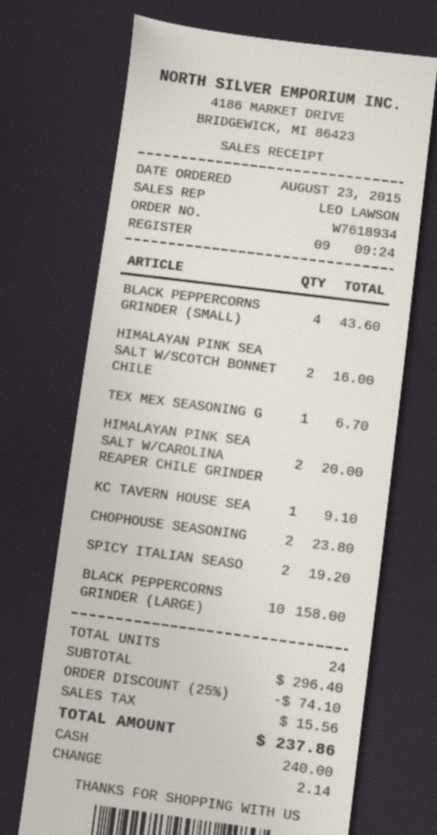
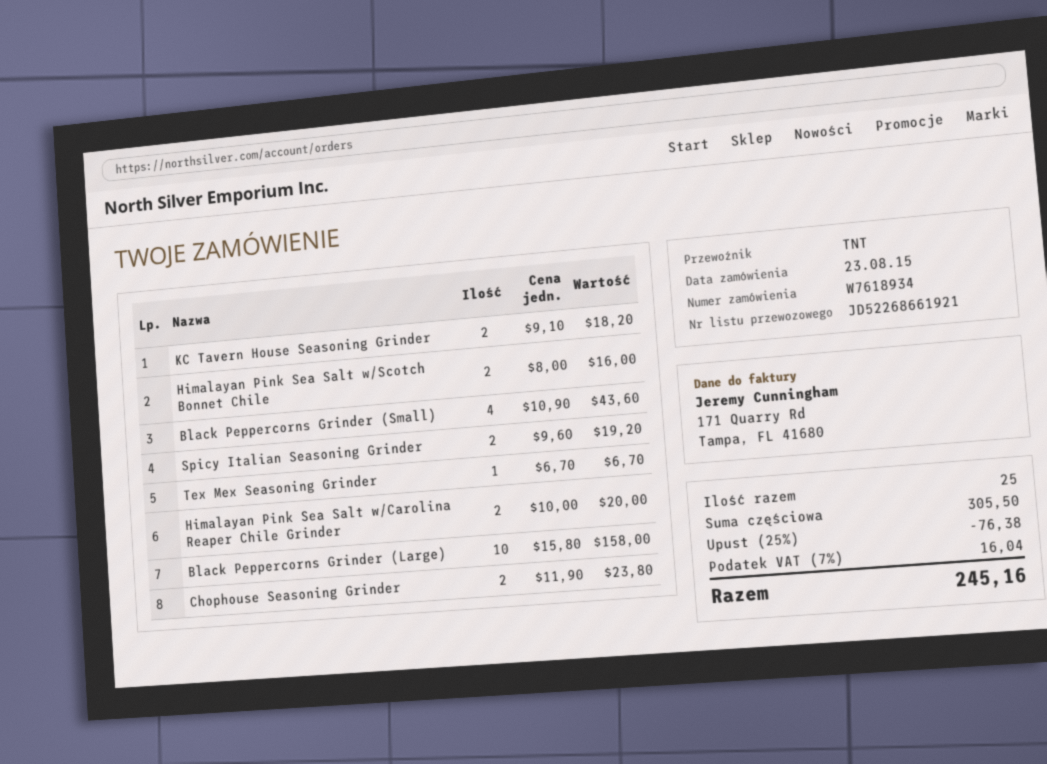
KC TAVERN HOUSE SEA: 1 for 9.10 -> 2 for 18.20
total quantity: 24 -> 25
subtotal: 296.40 -> 305.50
discount: 25% = 74.10 -> 25% = 76.38
tax: 15.56 -> 16.04
total: 237.86 -> 245.16

